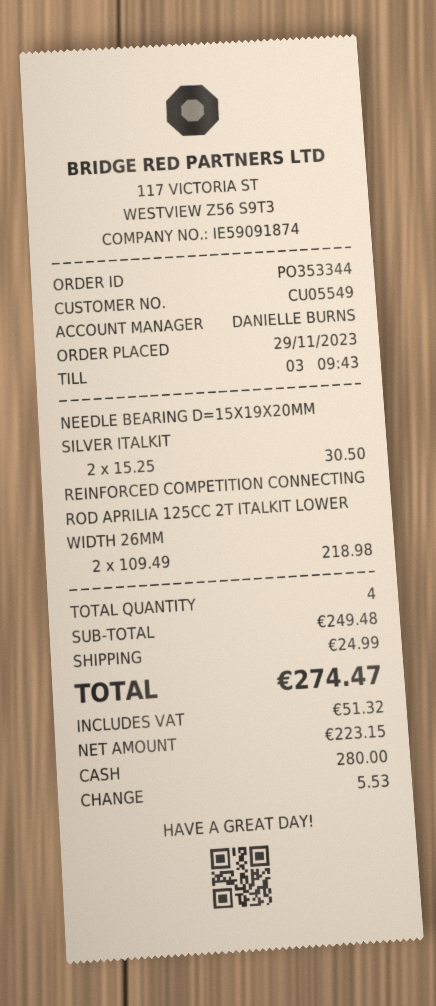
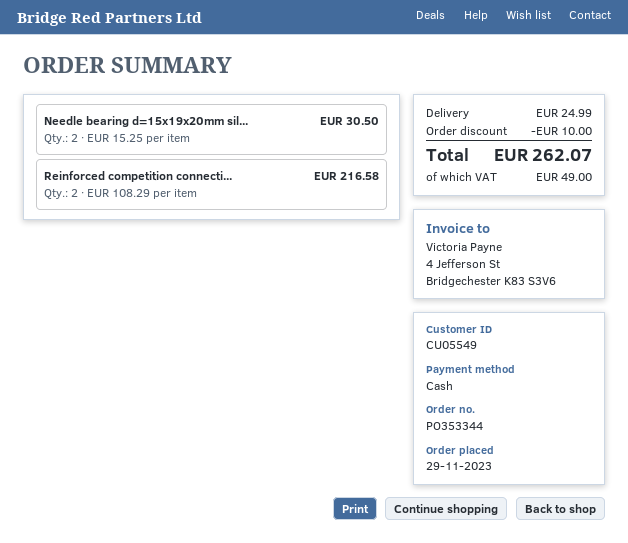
REINFORCED COMPETITION CONNECTING ROD APRILIA 125CC 2T ITALKIT LOWER WIDTH 26MM: 2 x 109.49 = 218.98 -> 2 x 108.29 = 216.58
discount: none -> 10.00
tax: 51.32 -> 49.00
total: 274.47 -> 262.07

